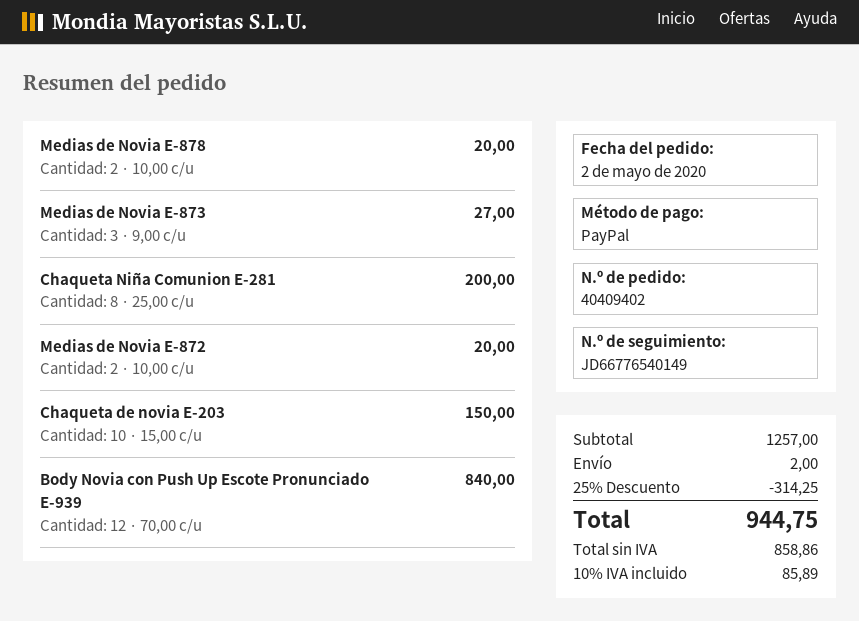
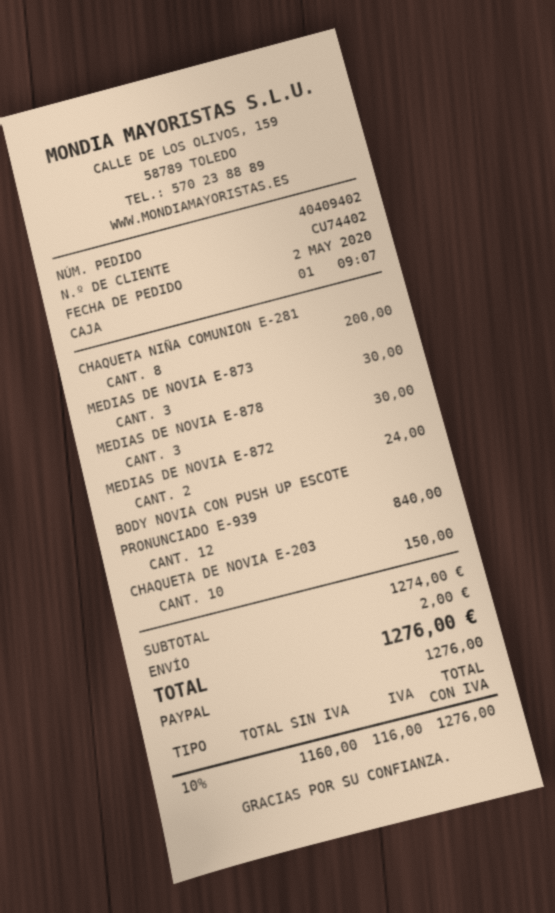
Medias de Novia E-878: 2 for 20.00 -> 3 for 30.00
Medias de Novia E-873: 3 for 27.00 -> 3 for 30.00
Medias de Novia E-872: 2 for 20.00 -> 2 for 24.00
subtotal: 1257.00 -> 1274.00
discount: 25% = 314.25 -> none
net: 858.86 -> 1160.00
tax: 10% = 85.89 -> 10% = 116.00
total: 944.75 -> 1276.00

